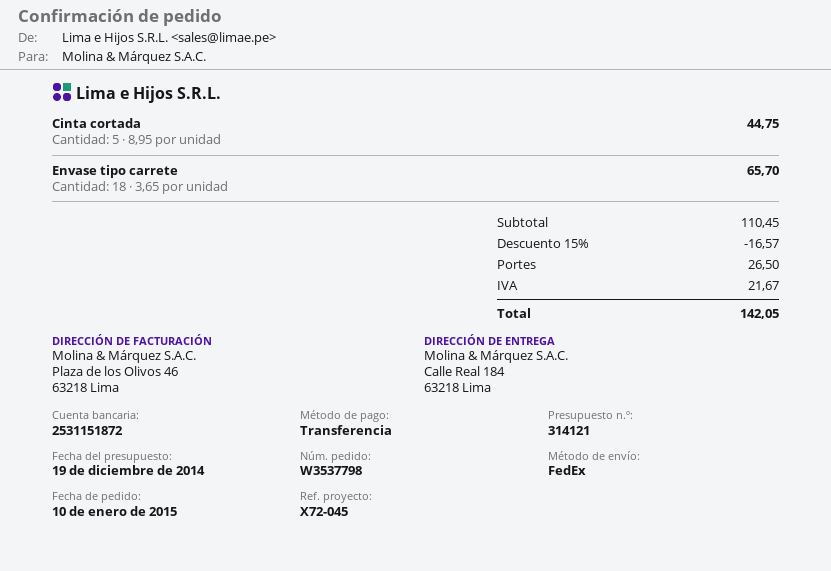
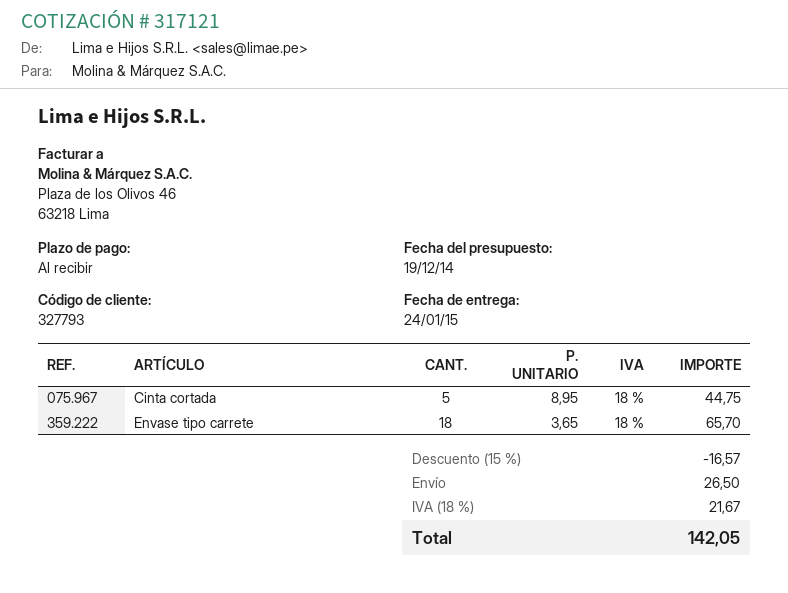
quote number: 314121 -> 317121

